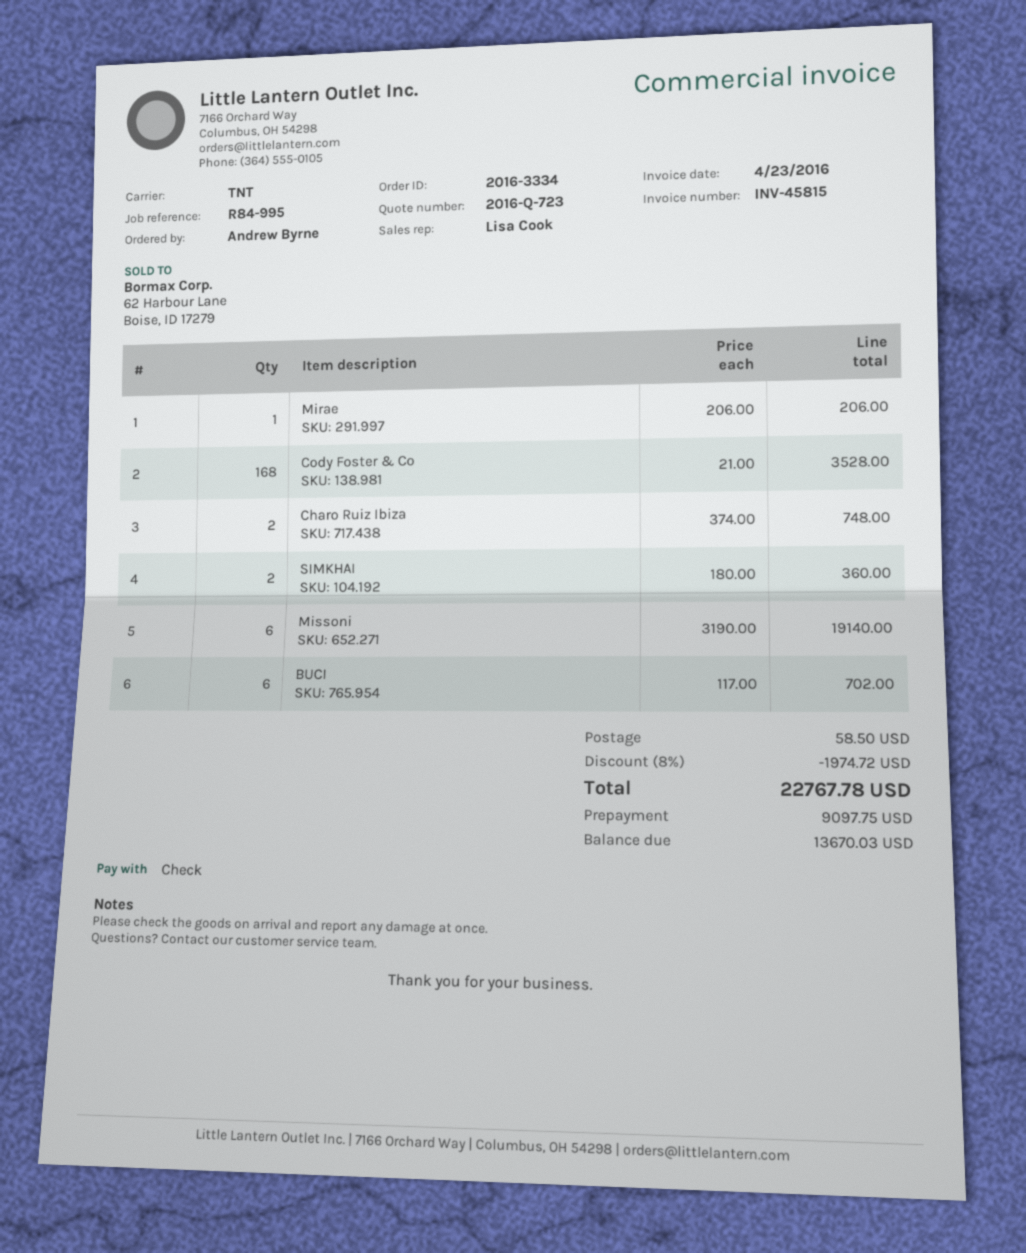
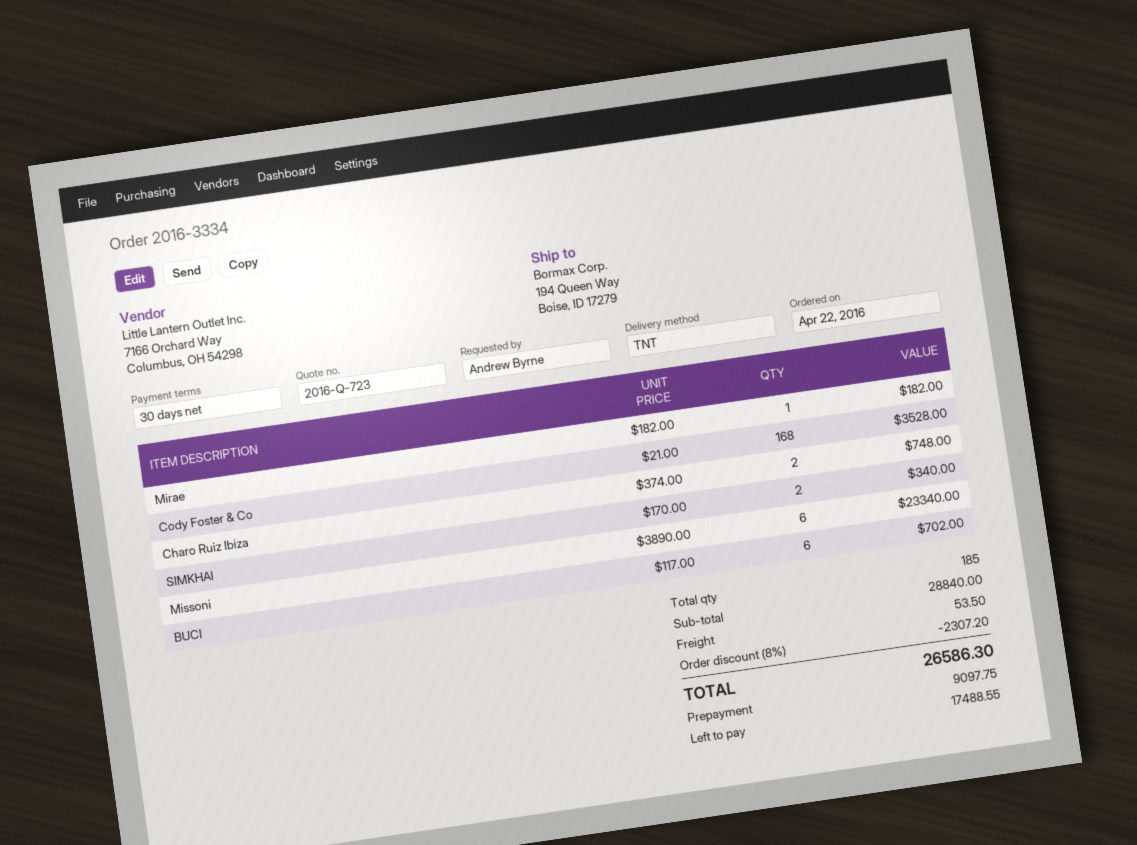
Mirae: 1 x 206.00 = 206.00 -> 1 x 182.00 = 182.00
SIMKHAI: 2 x 180.00 = 360.00 -> 2 x 170.00 = 340.00
Missoni: 6 x 3190.00 = 19140.00 -> 6 x 3890.00 = 23340.00
discount: 8% = 1974.72 -> 8% = 2307.20
shipping: 58.50 -> 53.50
total: 22767.78 -> 26586.30
balance: 13670.03 -> 17488.55

